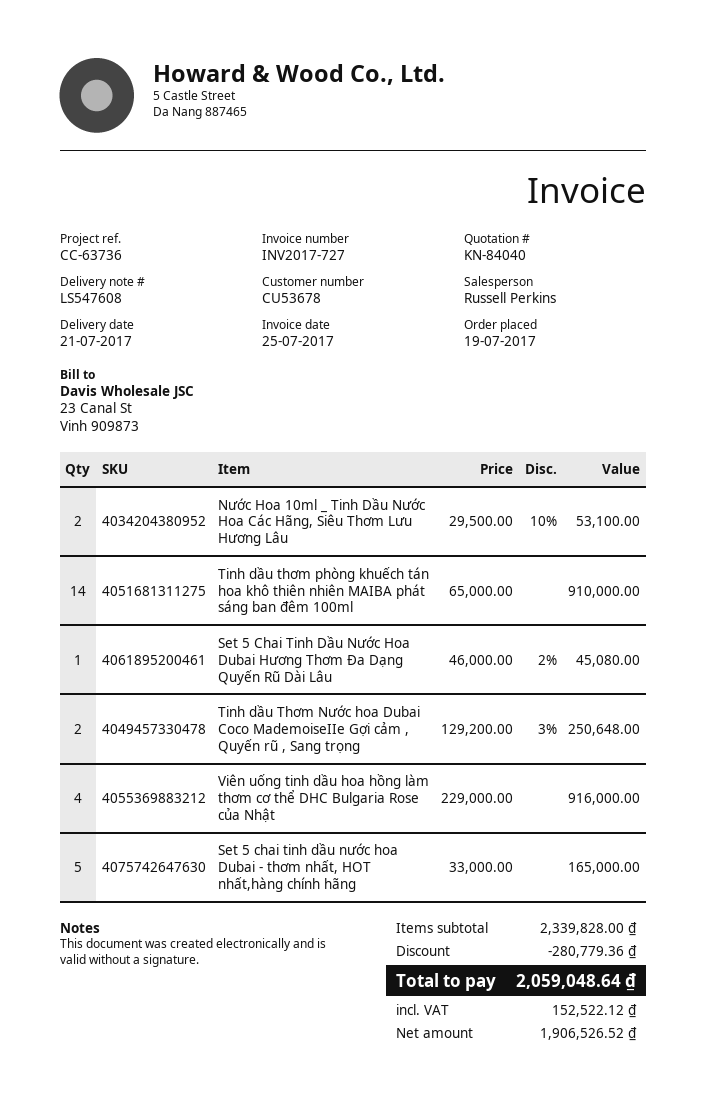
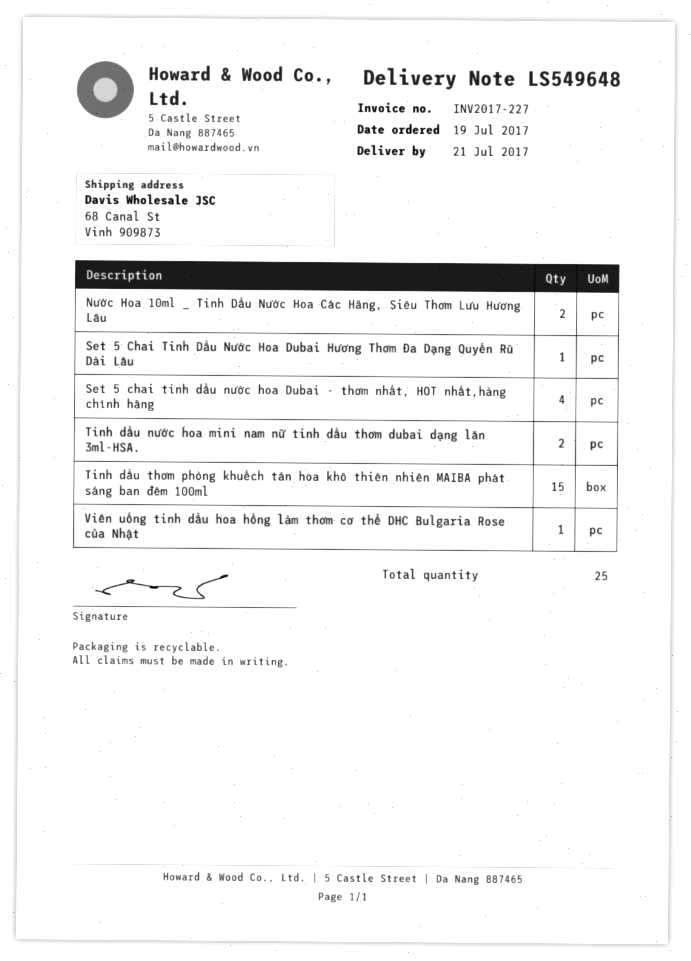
delivery note number: LS547608 -> LS549648
invoice number: INV2017-727 -> INV2017-227
Tinh dầu thơm phòng khuếch tán hoa khô thiên nhiên MAIBA phát sáng ban đêm 100ml: 14 -> 15
Tinh dầu Thơm Nước hoa Dubai Coco MademoiseIIe Gợi cảm , Quyến rũ , Sang trọng: 2 -> none
Viên uống tinh dầu hoa hồng làm thơm cơ thể DHC Bulgaria Rose của Nhật: 4 -> 1
Set 5 chai tinh dầu nước hoa Dubai - thơm nhất, HOT nhất,hàng chính hãng: 5 -> 4
Tinh dầu nước hoa mini nam nữ tinh dầu thơm dubai dạng lăn 3ml-HSA.: none -> 2

